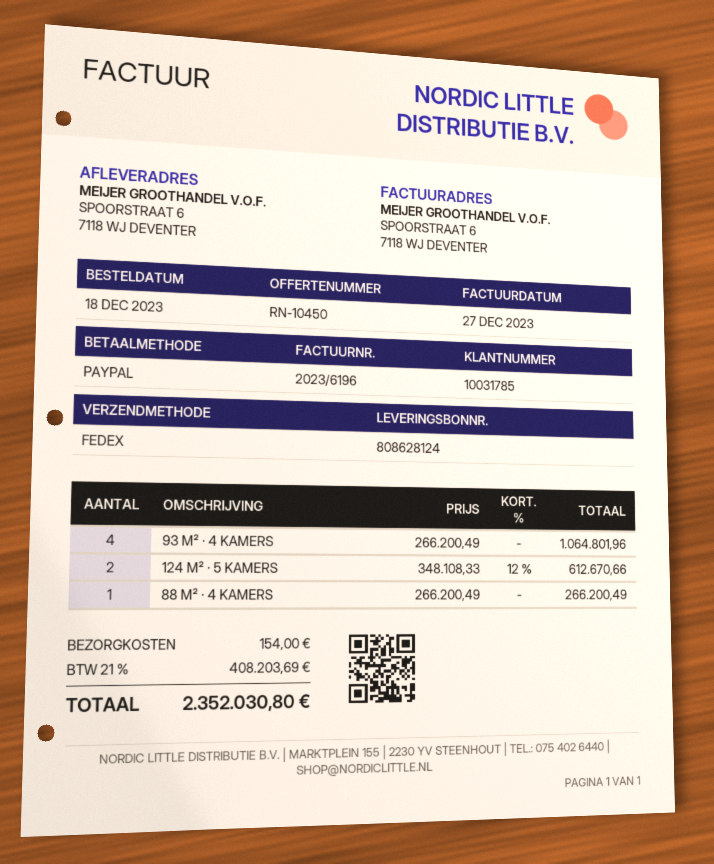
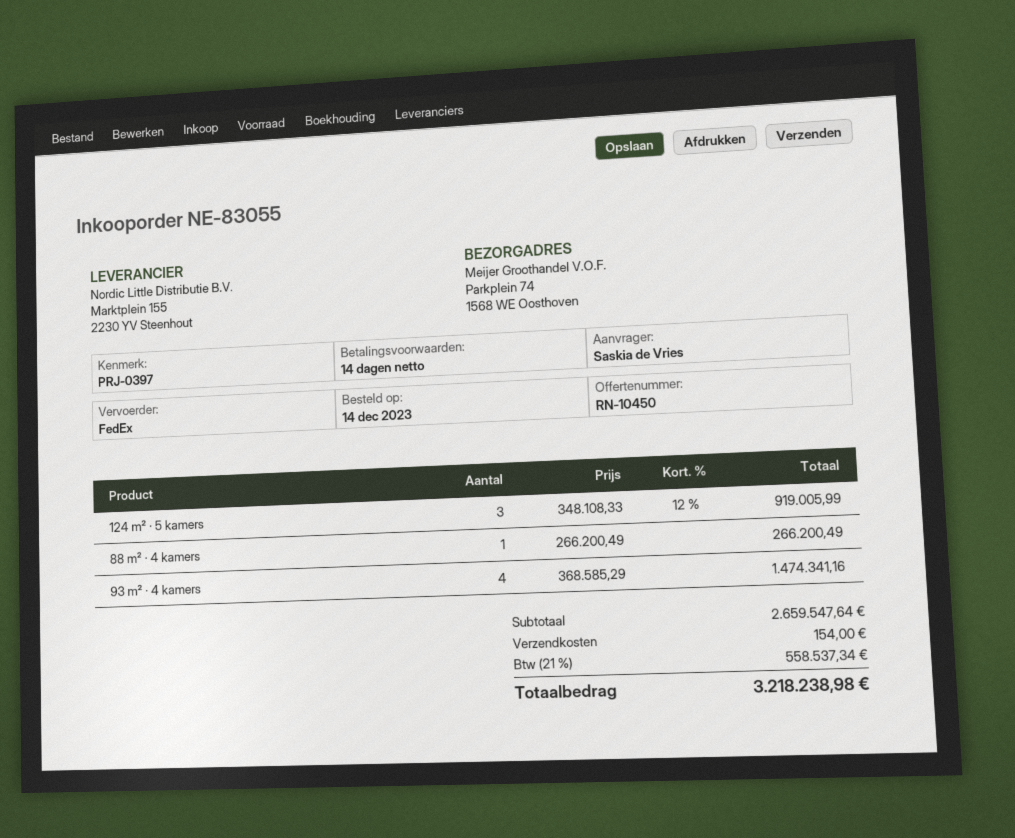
order date: 2023-12-18 -> 2023-12-14
ship to: SPOORSTRAAT 6, 7118 WJ DEVENTER -> Parkplein 74, 1568 WE Oosthoven
93 M² · 4 KAMERS: 4 x 266200.49 = 1064801.96 -> 4 x 368585.29 = 1474341.16
124 M² · 5 KAMERS: 2 x 348108.33 - 12% = 612670.66 -> 3 x 348108.33 - 12% = 919005.99
tax: 21% = 408203.69 -> 21% = 558537.34
total: 2352030.80 -> 3218238.98

